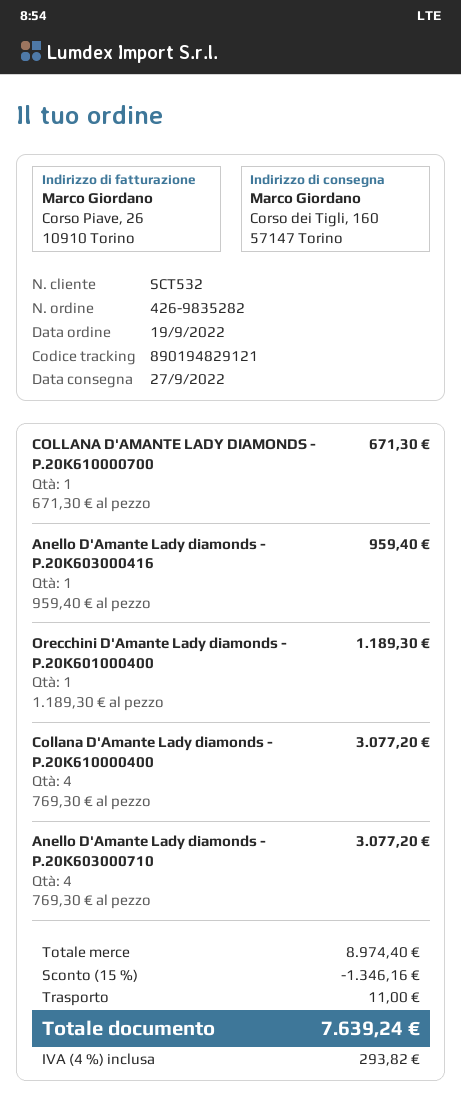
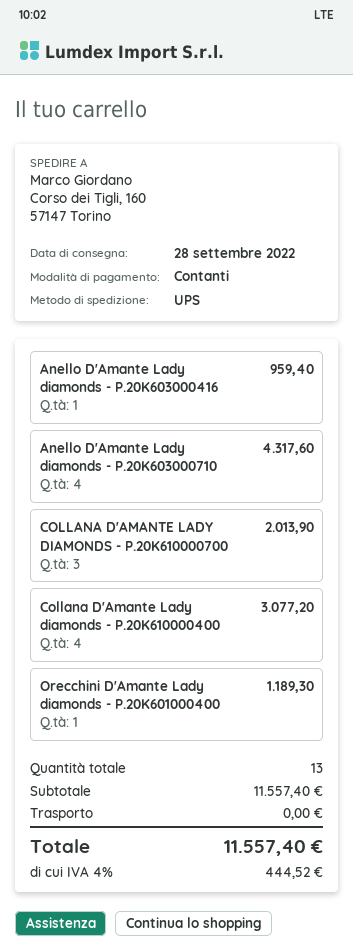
delivery date: 2022-09-27 -> 2022-09-28
COLLANA D'AMANTE LADY DIAMONDS - P.20K610000700: 1 for 671.30 -> 3 for 2013.90
Anello D'Amante Lady diamonds - P.20K603000710: 4 for 3077.20 -> 4 for 4317.60
subtotal: 8974.40 -> 11557.40
discount: 15% = 1346.16 -> none
shipping: 11.00 -> 0.00
tax: 4% = 293.82 -> 4% = 444.52
total: 7639.24 -> 11557.40

